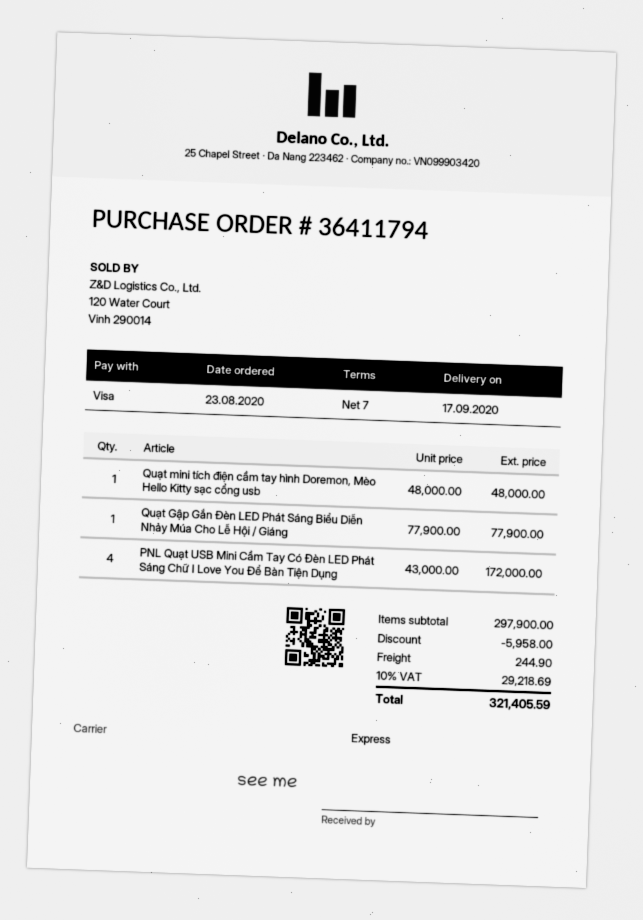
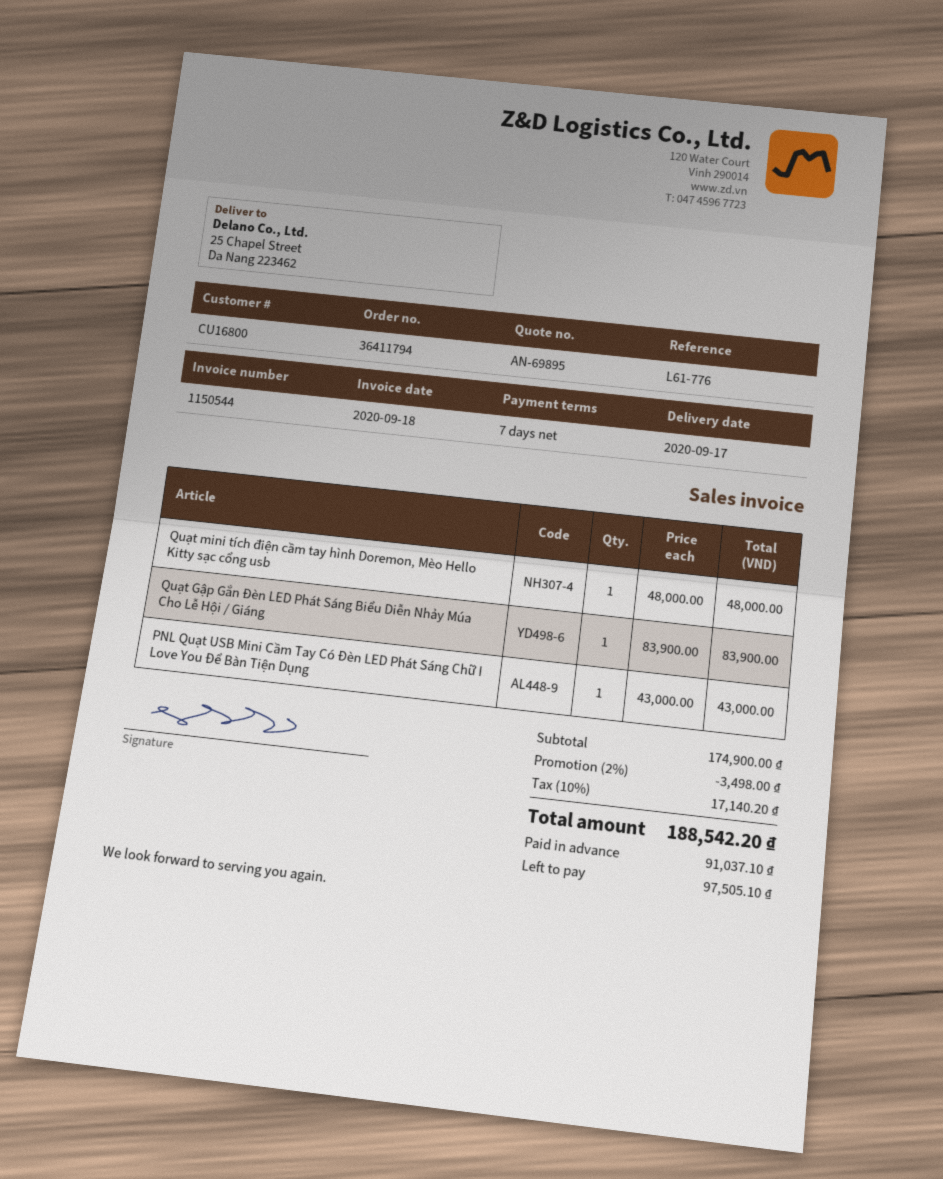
Quạt Gập Gắn Đèn LED Phát Sáng Biểu Diễn Nhảy Múa Cho Lễ Hội / Giáng: 1 x 77900.00 = 77900.00 -> 1 x 83900.00 = 83900.00
PNL Quạt USB Mini Cầm Tay Có Đèn LED Phát Sáng Chữ I Love You Để Bàn Tiện Dụng: 4 x 43000.00 = 172000.00 -> 1 x 43000.00 = 43000.00
subtotal: 297900.00 -> 174900.00
discount: 5958.00 -> 3498.00
shipping: 244.90 -> none
tax: 10% = 29218.69 -> 10% = 17140.20
total: 321405.59 -> 188542.20

